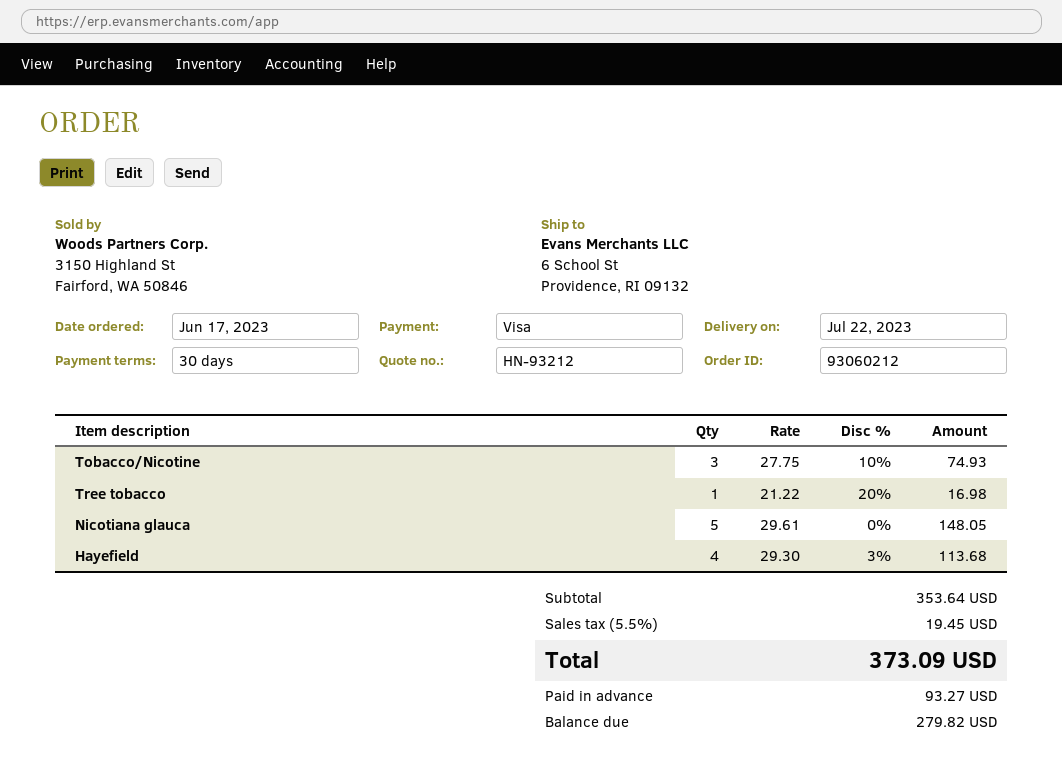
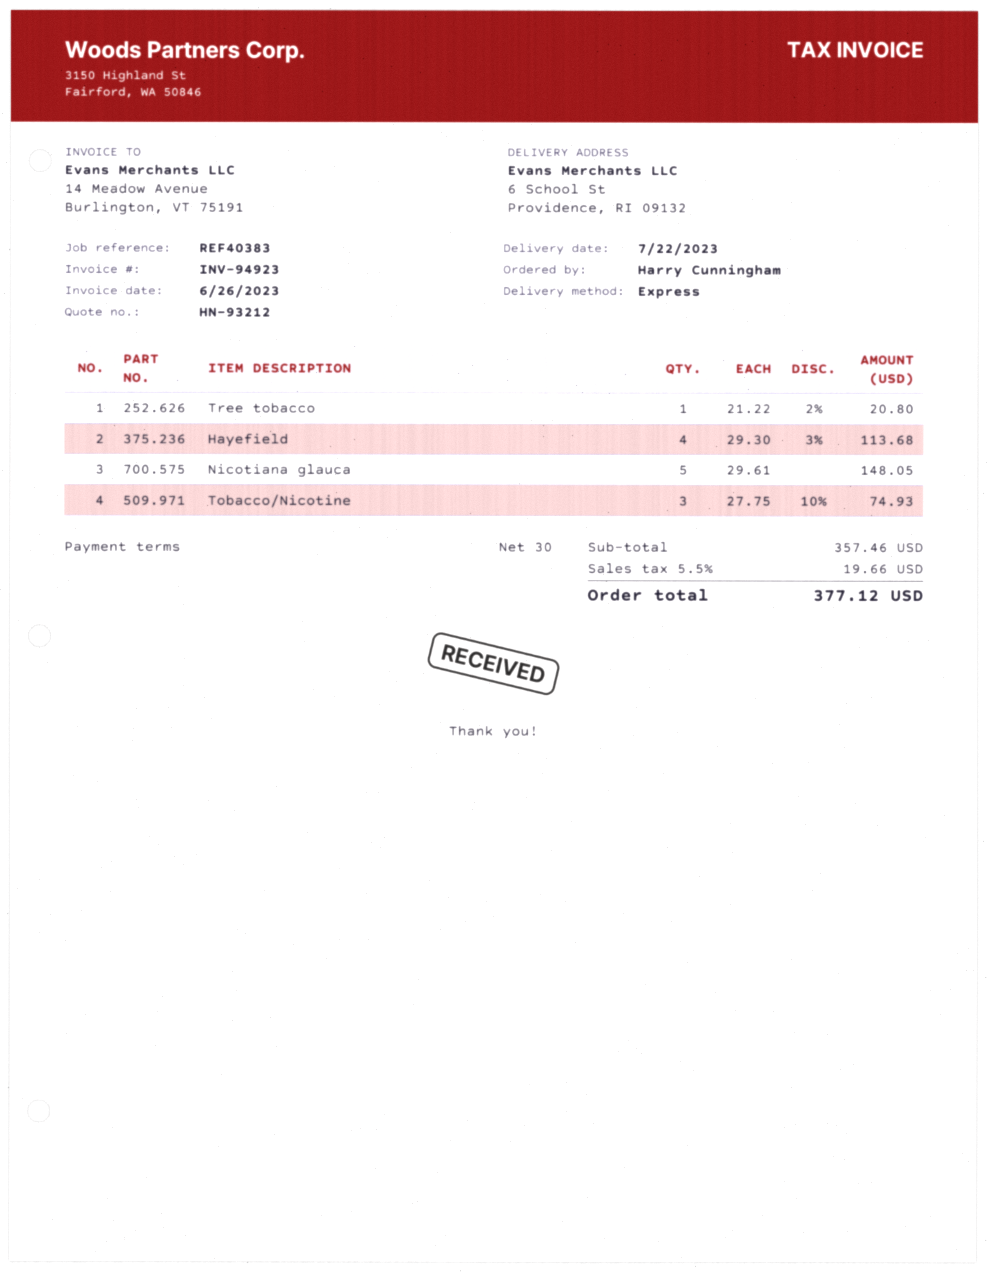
Tree tobacco: 1 x 21.22 - 20% = 16.98 -> 1 x 21.22 - 2% = 20.80
subtotal: 353.64 -> 357.46
tax: 5.5% = 19.45 -> 5.5% = 19.66
total: 373.09 -> 377.12

